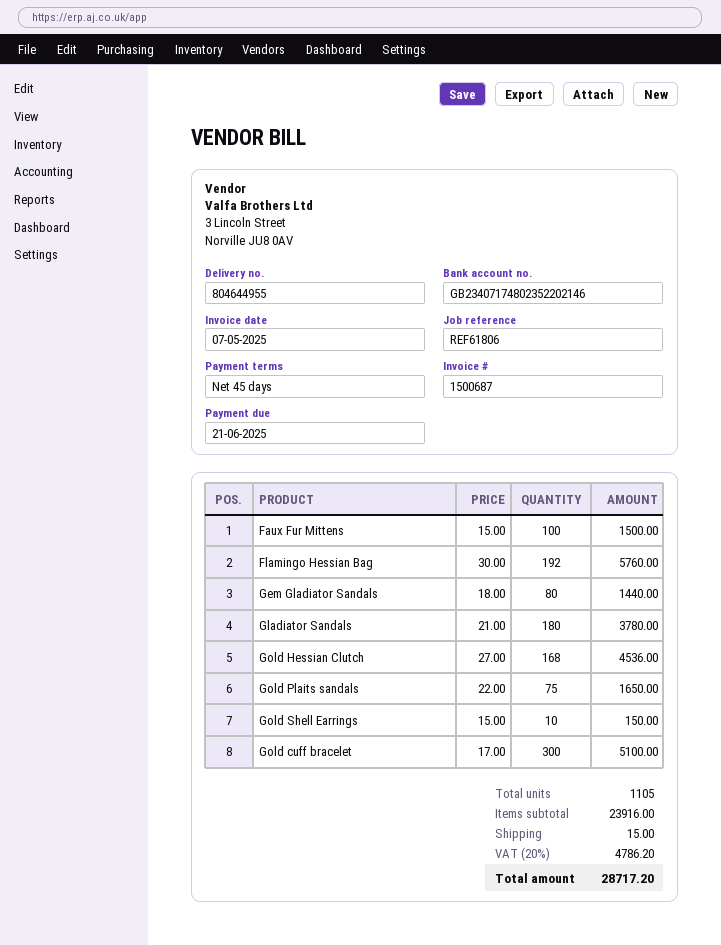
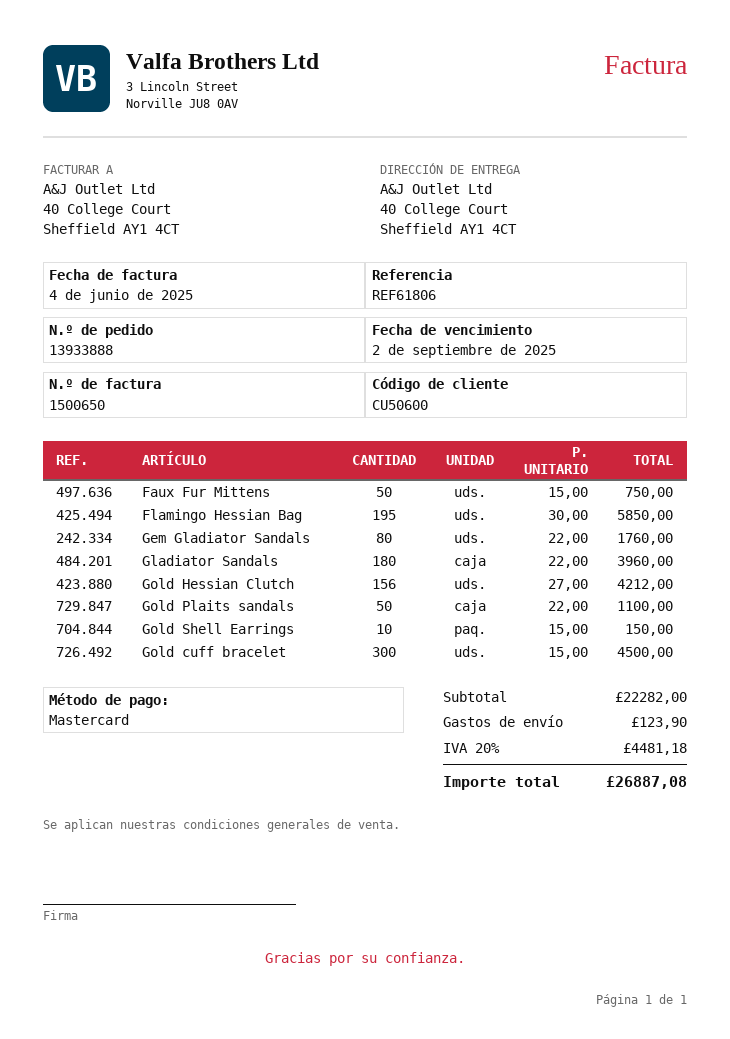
invoice number: 1500687 -> 1500650
invoice date: 2025-05-07 -> 2025-06-04
due date: 2025-06-21 -> 2025-09-02
Faux Fur Mittens: 100 x 15.00 = 1500.00 -> 50 x 15.00 = 750.00
Flamingo Hessian Bag: 192 x 30.00 = 5760.00 -> 195 x 30.00 = 5850.00
Gem Gladiator Sandals: 80 x 18.00 = 1440.00 -> 80 x 22.00 = 1760.00
Gladiator Sandals: 180 x 21.00 = 3780.00 -> 180 x 22.00 = 3960.00
Gold Hessian Clutch: 168 x 27.00 = 4536.00 -> 156 x 27.00 = 4212.00
Gold Plaits sandals: 75 x 22.00 = 1650.00 -> 50 x 22.00 = 1100.00
Gold cuff bracelet: 300 x 17.00 = 5100.00 -> 300 x 15.00 = 4500.00
subtotal: 23916.00 -> 22282.00
shipping: 15.00 -> 123.90
tax: 20% = 4786.20 -> 20% = 4481.18
total: 28717.20 -> 26887.08

